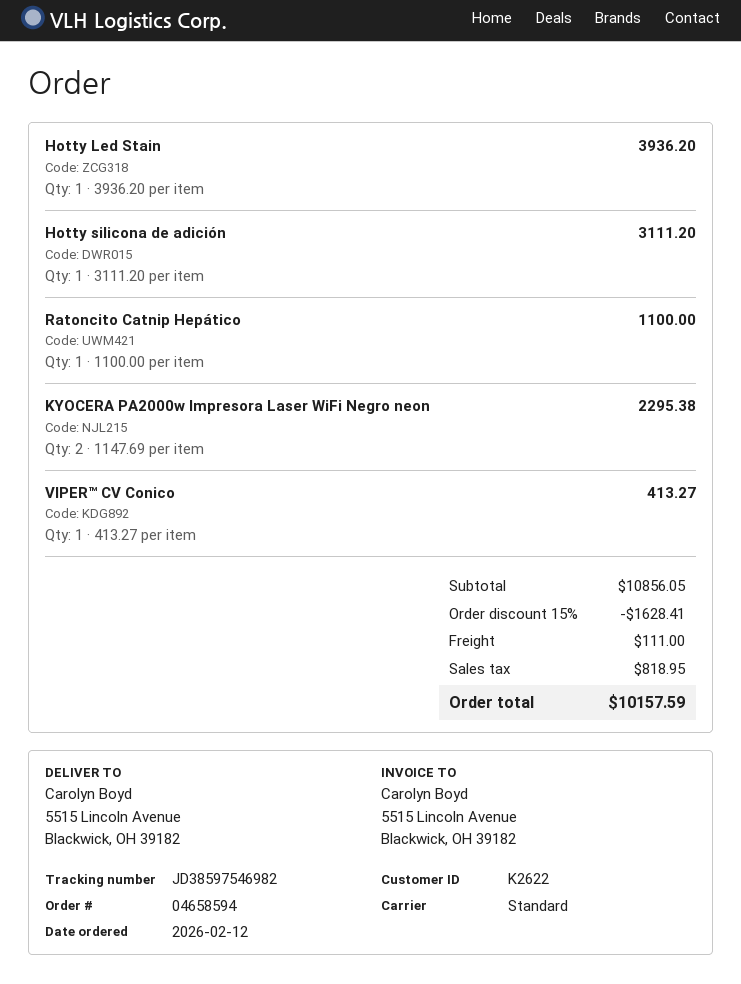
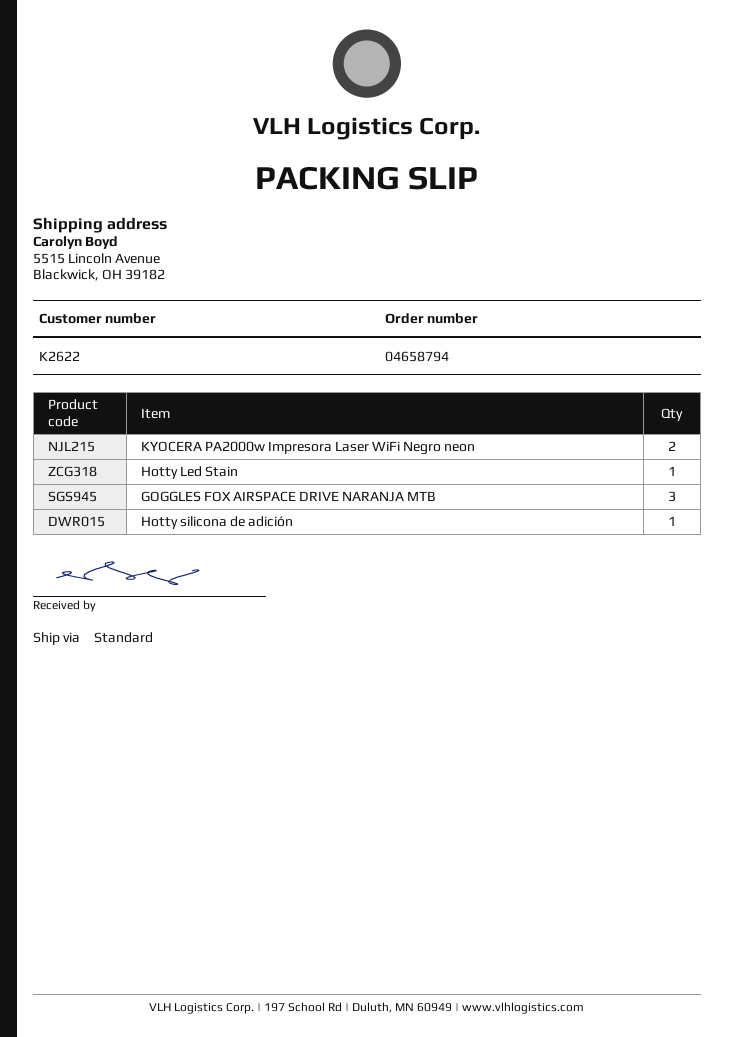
order number: 04658594 -> 04658794
Ratoncito Catnip Hepático: 1 -> none
VIPER™ CV Conico: 1 -> none
GOGGLES FOX AIRSPACE DRIVE NARANJA MTB: none -> 3

